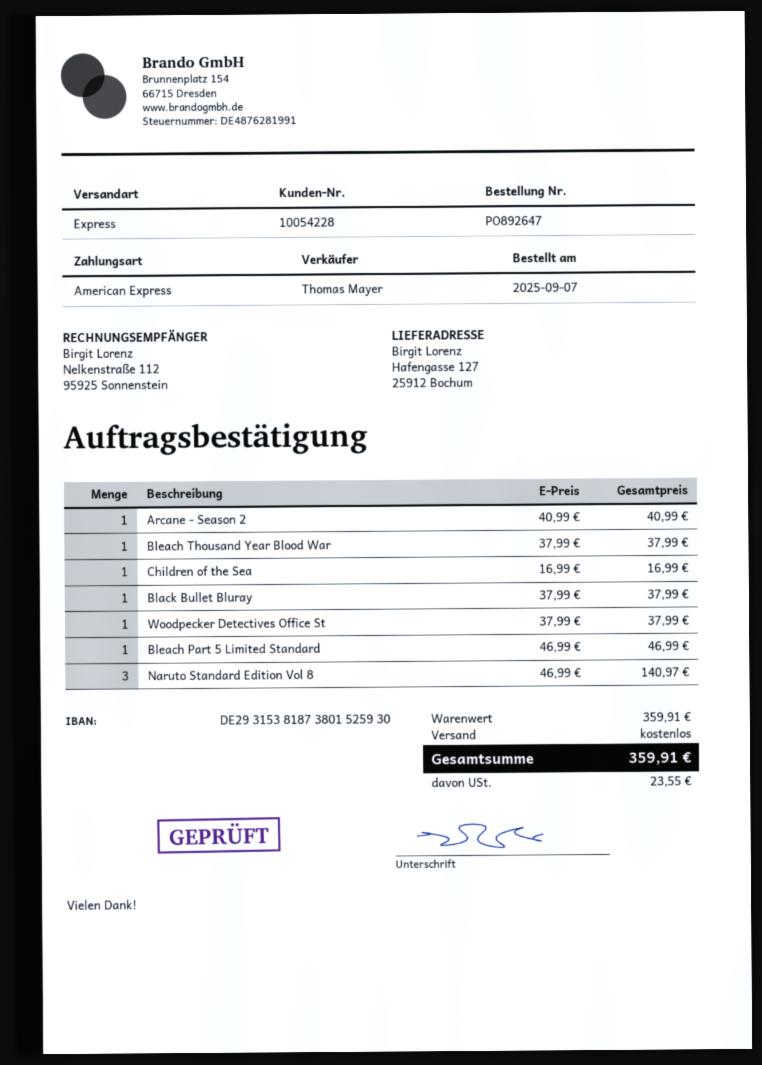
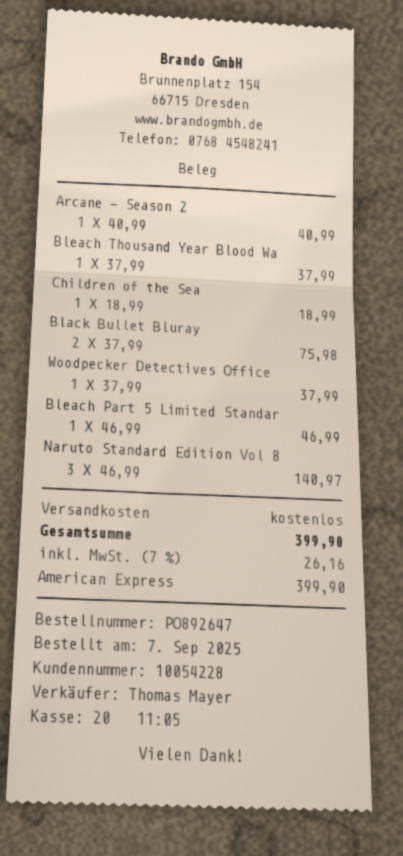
Children of the Sea: 1 x 16.99 = 16.99 -> 1 x 18.99 = 18.99
Black Bullet Bluray: 1 x 37.99 = 37.99 -> 2 x 37.99 = 75.98
tax: 23.55 -> 26.16
total: 359.91 -> 399.90

